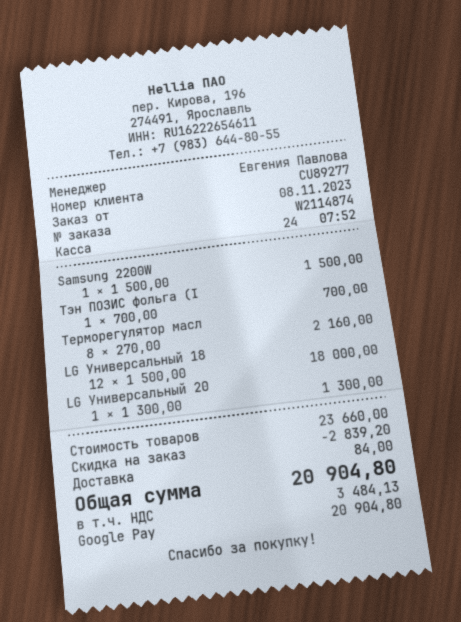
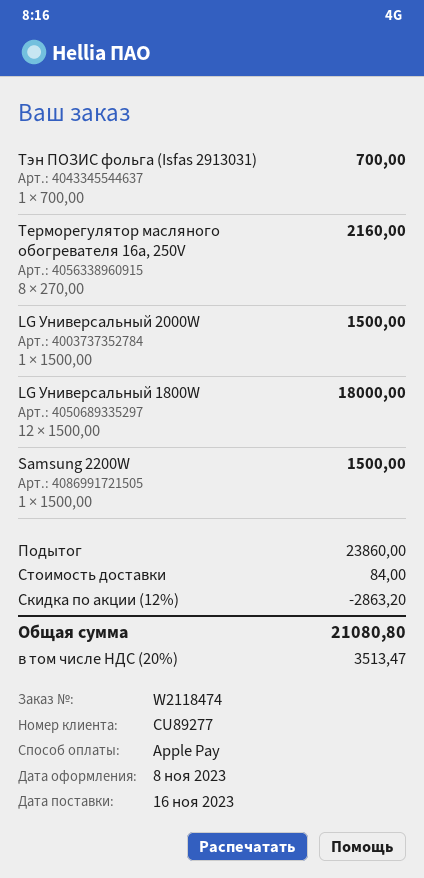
order number: W2114874 -> W2118474
payment method: Google Pay -> Apple Pay
LG Универсальный 20: 1 x 1300.00 = 1300.00 -> 1 x 1500.00 = 1500.00
subtotal: 23660.00 -> 23860.00
discount: 2839.20 -> 2863.20
tax: 3484.13 -> 3513.47
total: 20904.80 -> 21080.80

